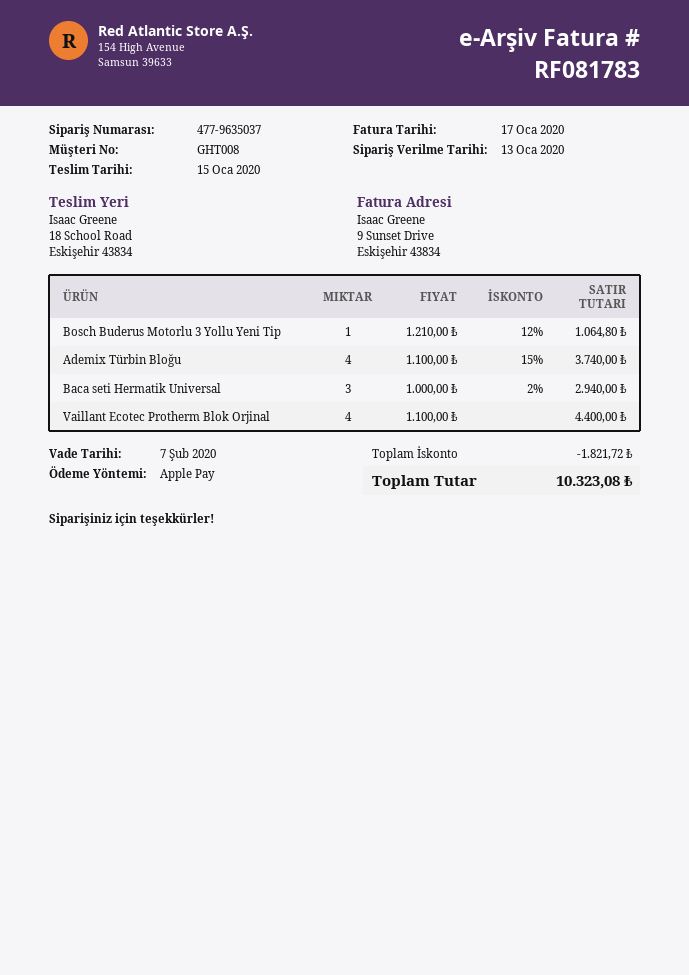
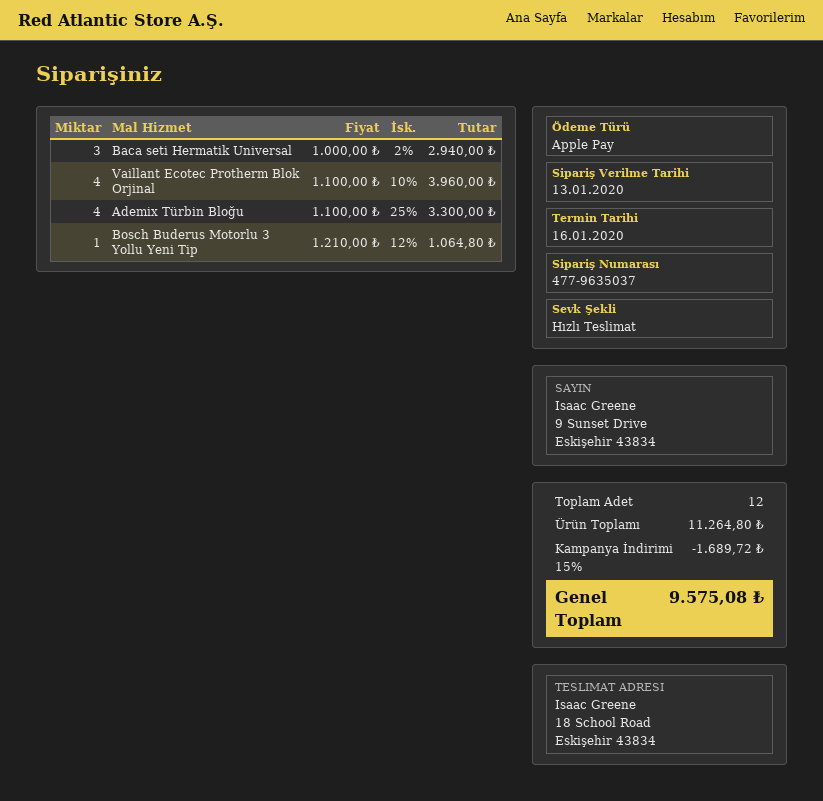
delivery date: 2020-01-15 -> 2020-01-16
Ademix Türbin Bloğu: 4 x 1100.00 - 15% = 3740.00 -> 4 x 1100.00 - 25% = 3300.00
Vaillant Ecotec Protherm Blok Orjinal: 4 x 1100.00 = 4400.00 -> 4 x 1100.00 - 10% = 3960.00
discount: 1821.72 -> 1689.72
total: 10323.08 -> 9575.08

